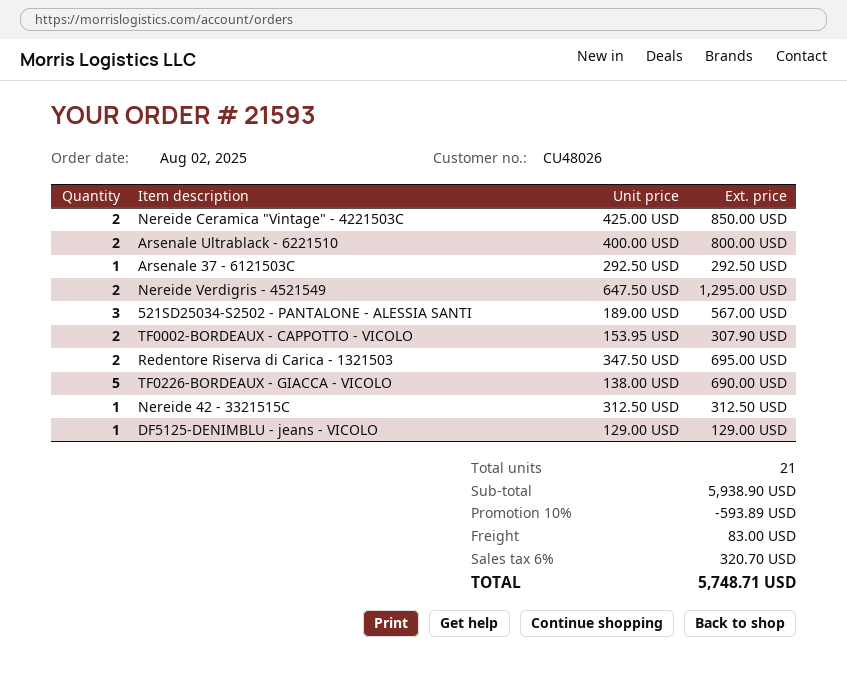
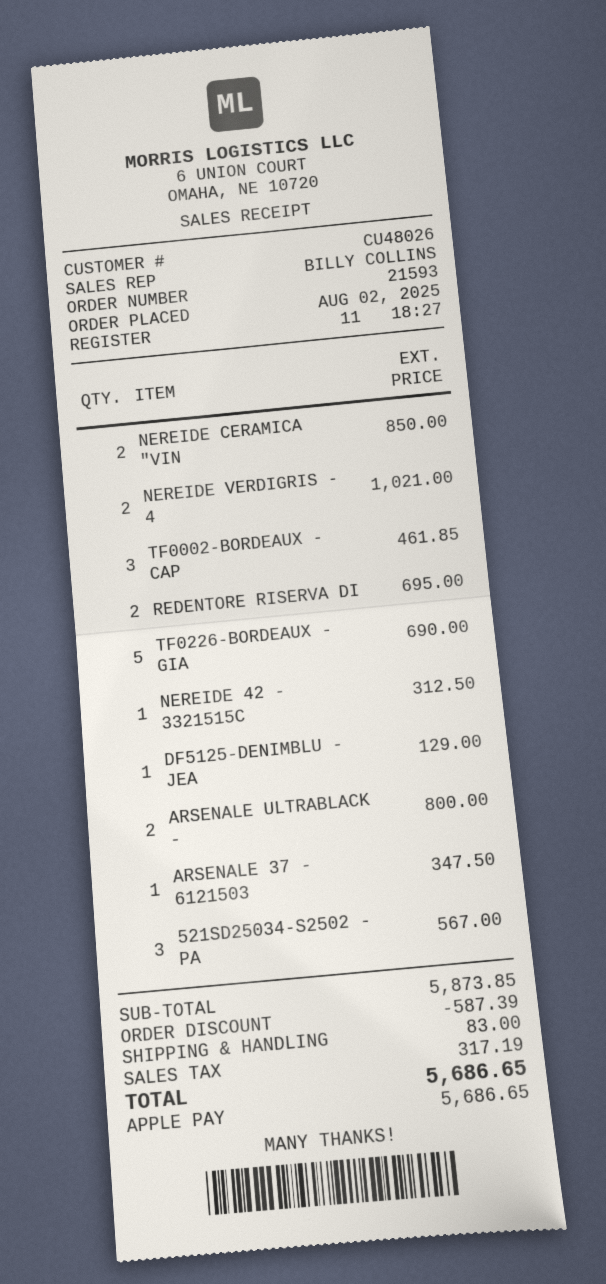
Arsenale 37 - 6121503C: 1 for 292.50 -> 1 for 347.50
Nereide Verdigris - 4521549: 2 for 1295.00 -> 2 for 1021.00
TF0002-BORDEAUX - CAPPOTTO - VICOLO: 2 for 307.90 -> 3 for 461.85
subtotal: 5938.90 -> 5873.85
discount: 593.89 -> 587.39
tax: 320.70 -> 317.19
total: 5748.71 -> 5686.65

